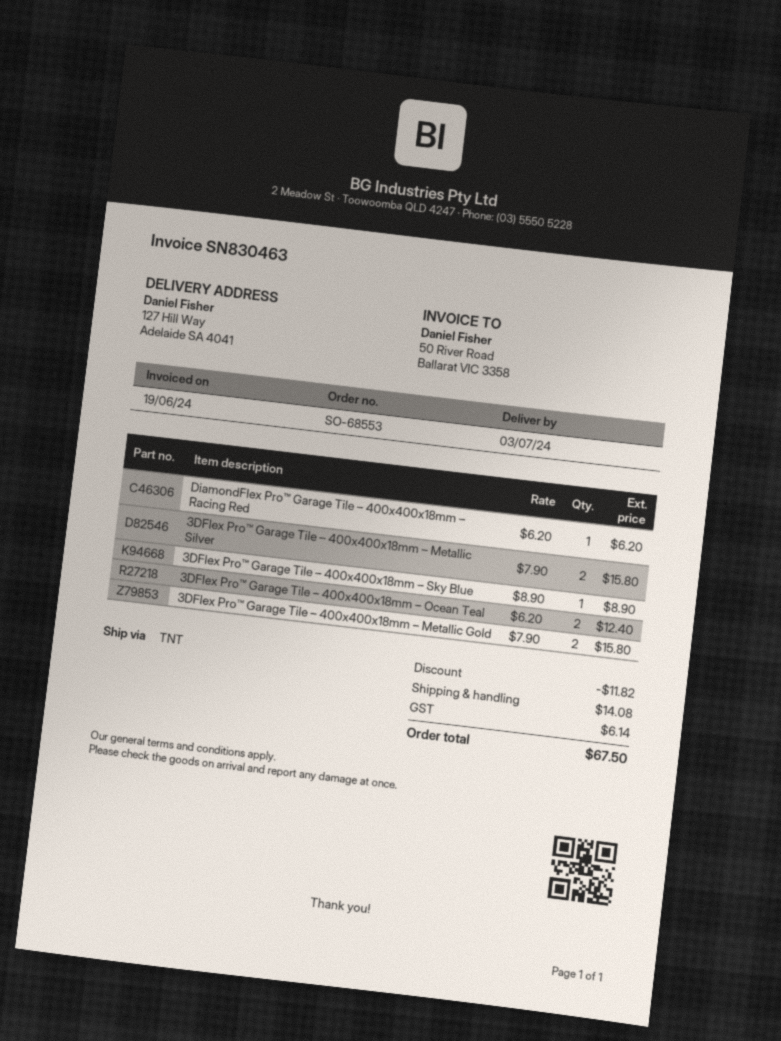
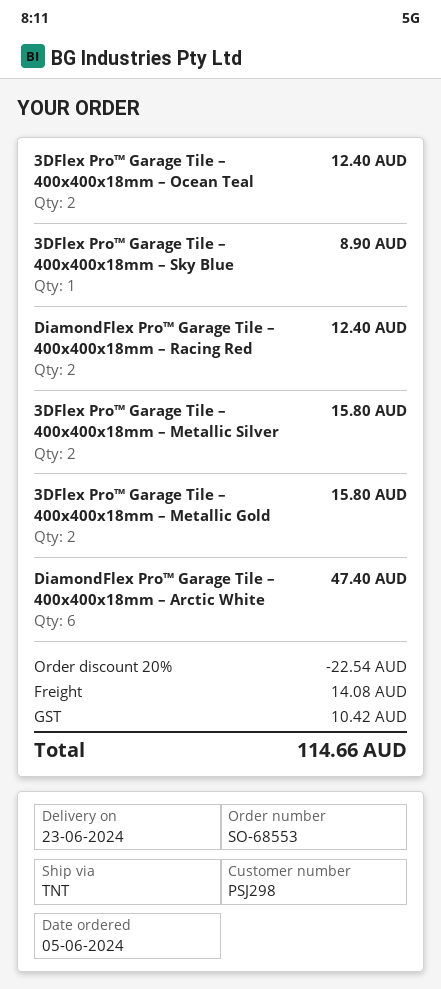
delivery date: 2024-07-03 -> 2024-06-23
DiamondFlex Pro™ Garage Tile – 400x400x18mm – Racing Red: 1 for 6.20 -> 2 for 12.40
DiamondFlex Pro™ Garage Tile – 400x400x18mm – Arctic White: none -> 6 for 47.40
discount: 11.82 -> 22.54
tax: 6.14 -> 10.42
total: 67.50 -> 114.66

